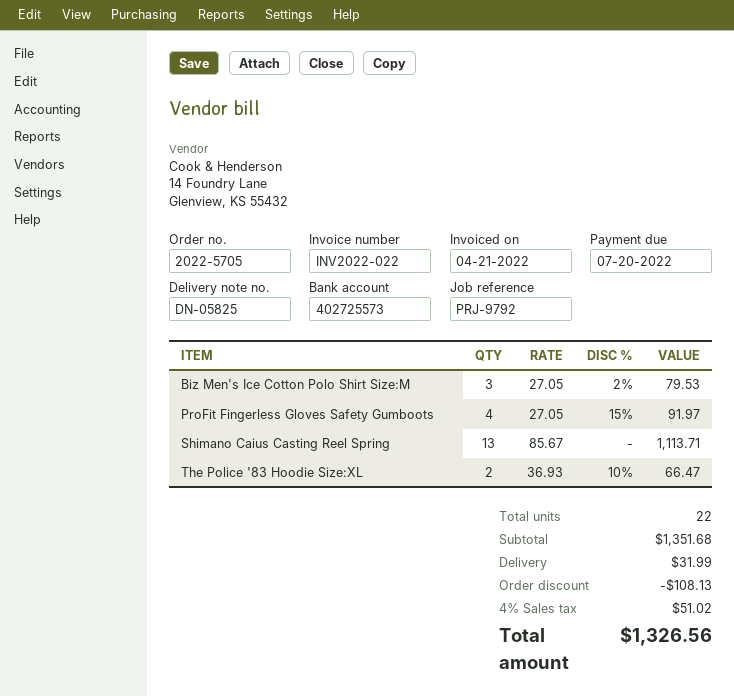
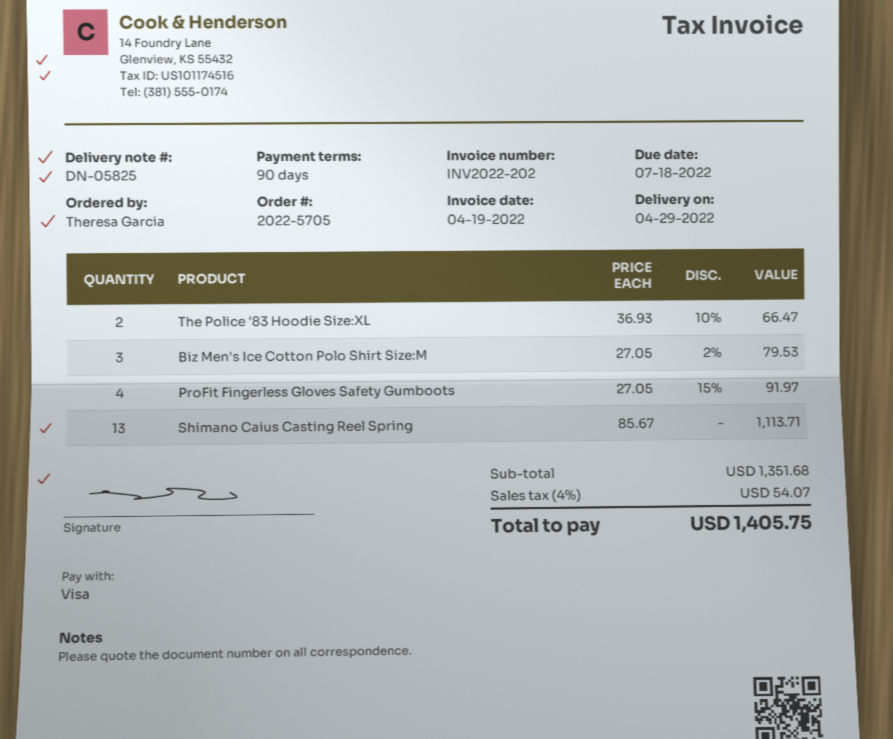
invoice number: INV2022-022 -> INV2022-202
invoice date: 2022-04-21 -> 2022-04-19
due date: 2022-07-20 -> 2022-07-18
discount: 108.13 -> none
shipping: 31.99 -> none
tax: 4% = 51.02 -> 4% = 54.07
total: 1326.56 -> 1405.75

